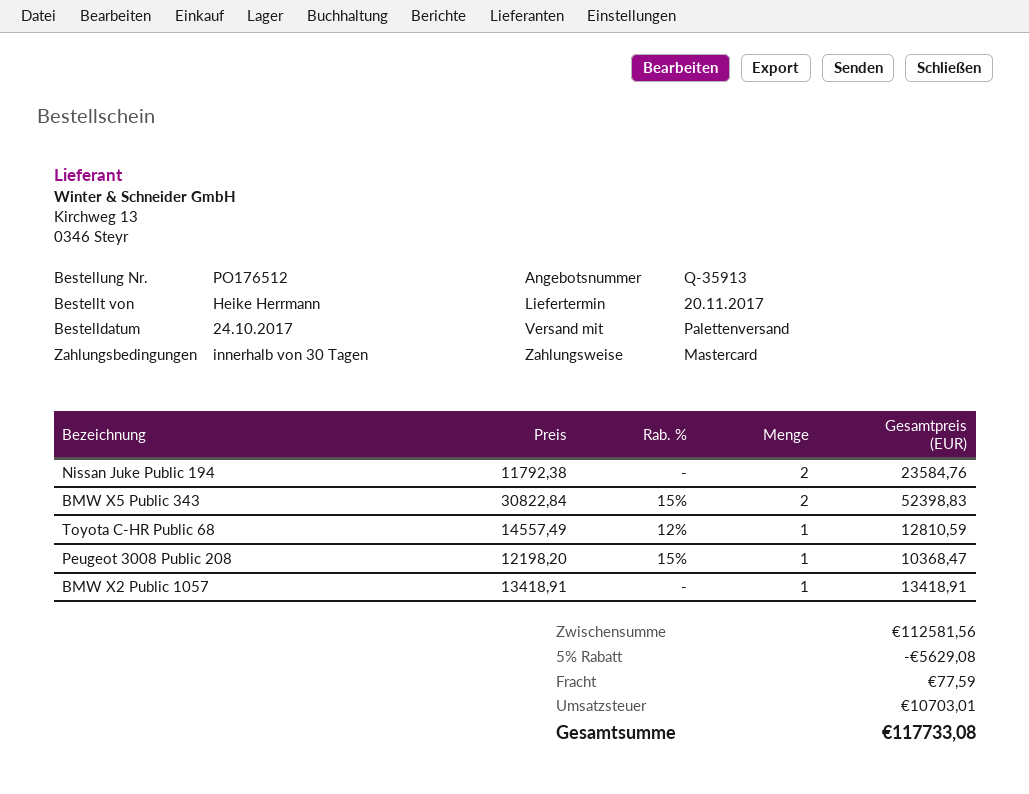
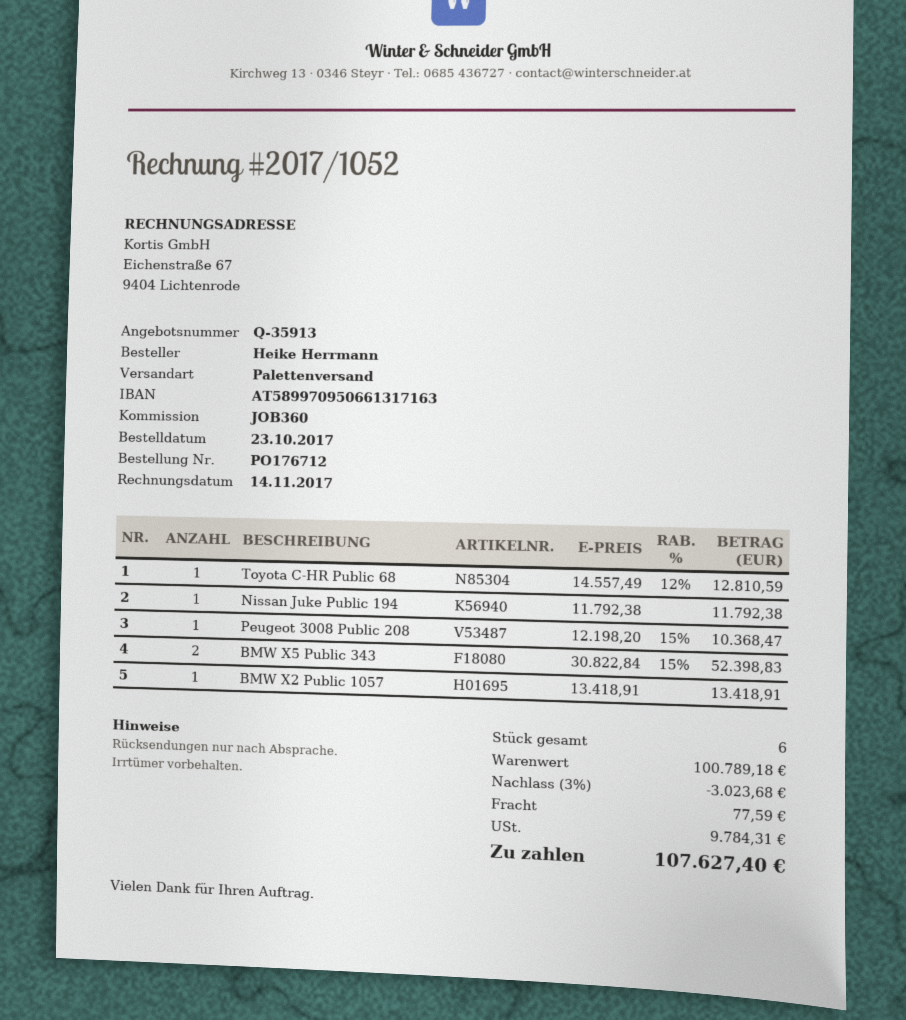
order number: PO176512 -> PO176712
order date: 2017-10-24 -> 2017-10-23
Nissan Juke Public 194: 2 x 11792.38 = 23584.76 -> 1 x 11792.38 = 11792.38
subtotal: 112581.56 -> 100789.18
discount: 5% = 5629.08 -> 3% = 3023.68
tax: 10703.01 -> 9784.31
total: 117733.08 -> 107627.40

